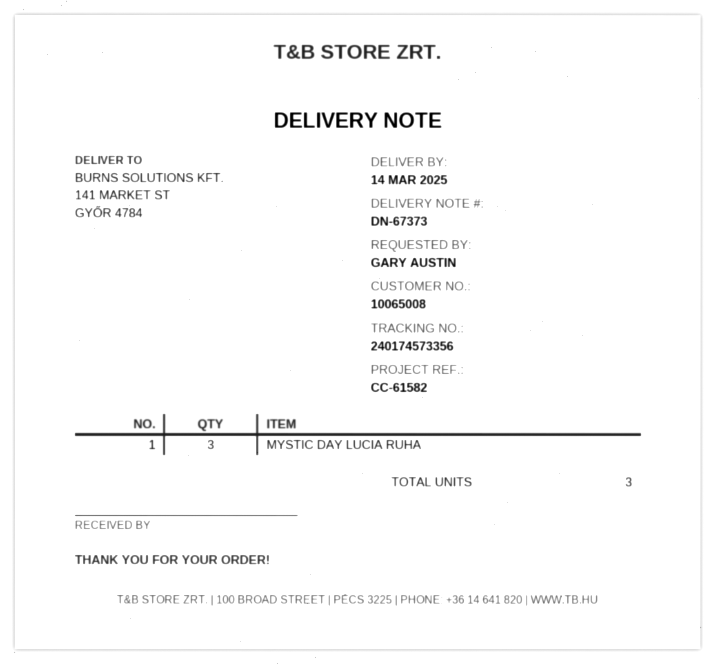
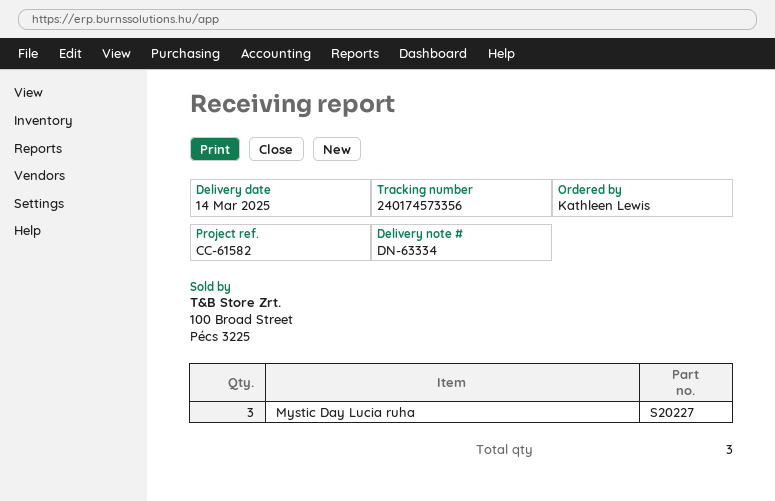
delivery note number: DN-67373 -> DN-63334
ordered by: GARY AUSTIN -> Kathleen Lewis

